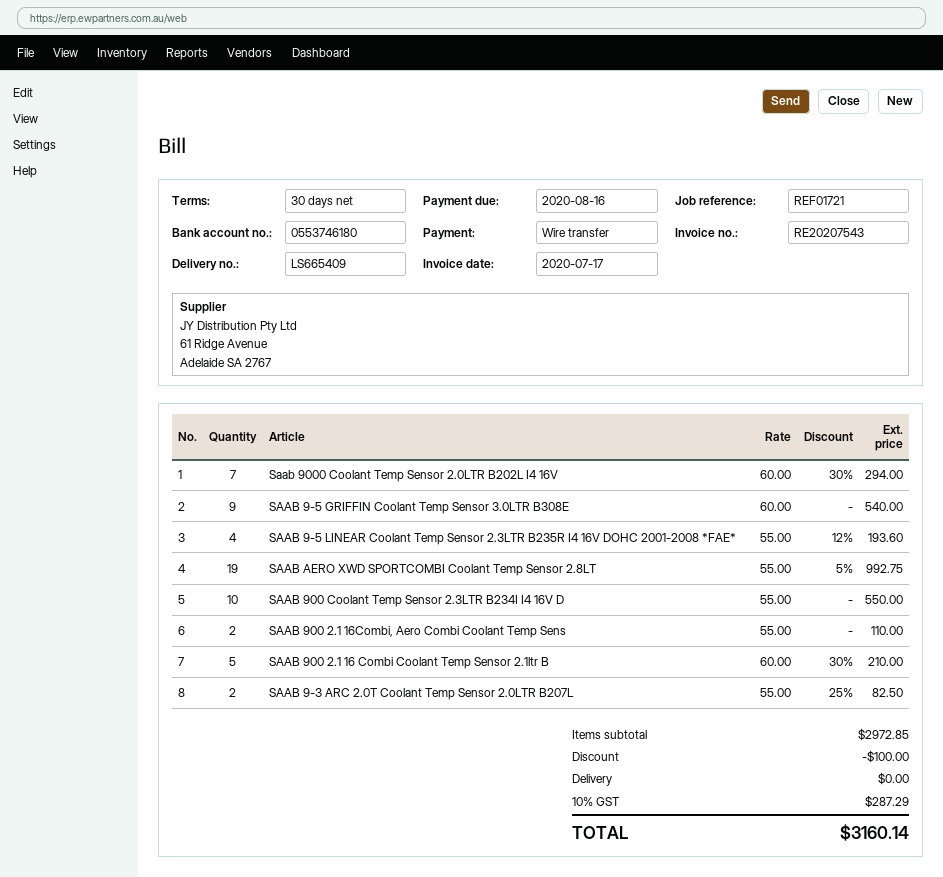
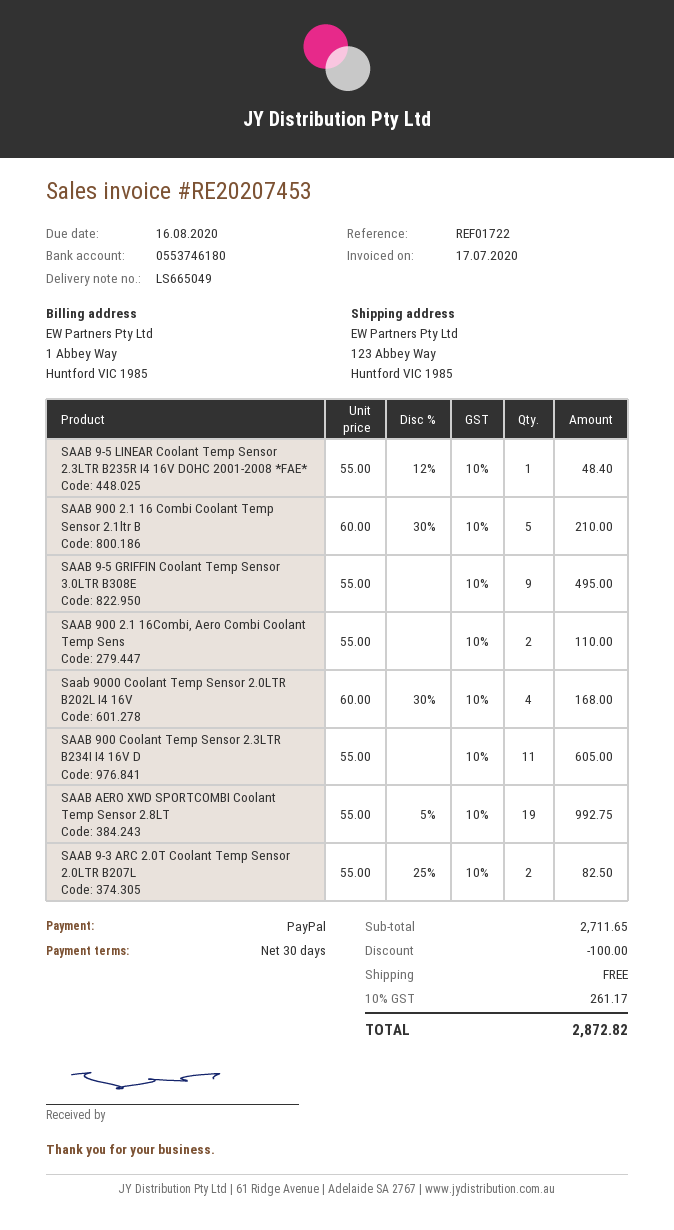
delivery note number: LS665409 -> LS665049
invoice number: RE20207543 -> RE20207453
reference: REF01721 -> REF01722
payment method: bank transfer -> PayPal
Saab 9000 Coolant Temp Sensor 2.0LTR B202L I4 16V: 7 x 60.00 - 30% = 294.00 -> 4 x 60.00 - 30% = 168.00
SAAB 9-5 GRIFFIN Coolant Temp Sensor 3.0LTR B308E: 9 x 60.00 = 540.00 -> 9 x 55.00 = 495.00
SAAB 9-5 LINEAR Coolant Temp Sensor 2.3LTR B235R I4 16V DOHC 2001-2008 *FAE*: 4 x 55.00 - 12% = 193.60 -> 1 x 55.00 - 12% = 48.40
SAAB 900 Coolant Temp Sensor 2.3LTR B234I I4 16V D: 10 x 55.00 = 550.00 -> 11 x 55.00 = 605.00
subtotal: 2972.85 -> 2711.65
tax: 10% = 287.29 -> 10% = 261.17
total: 3160.14 -> 2872.82

